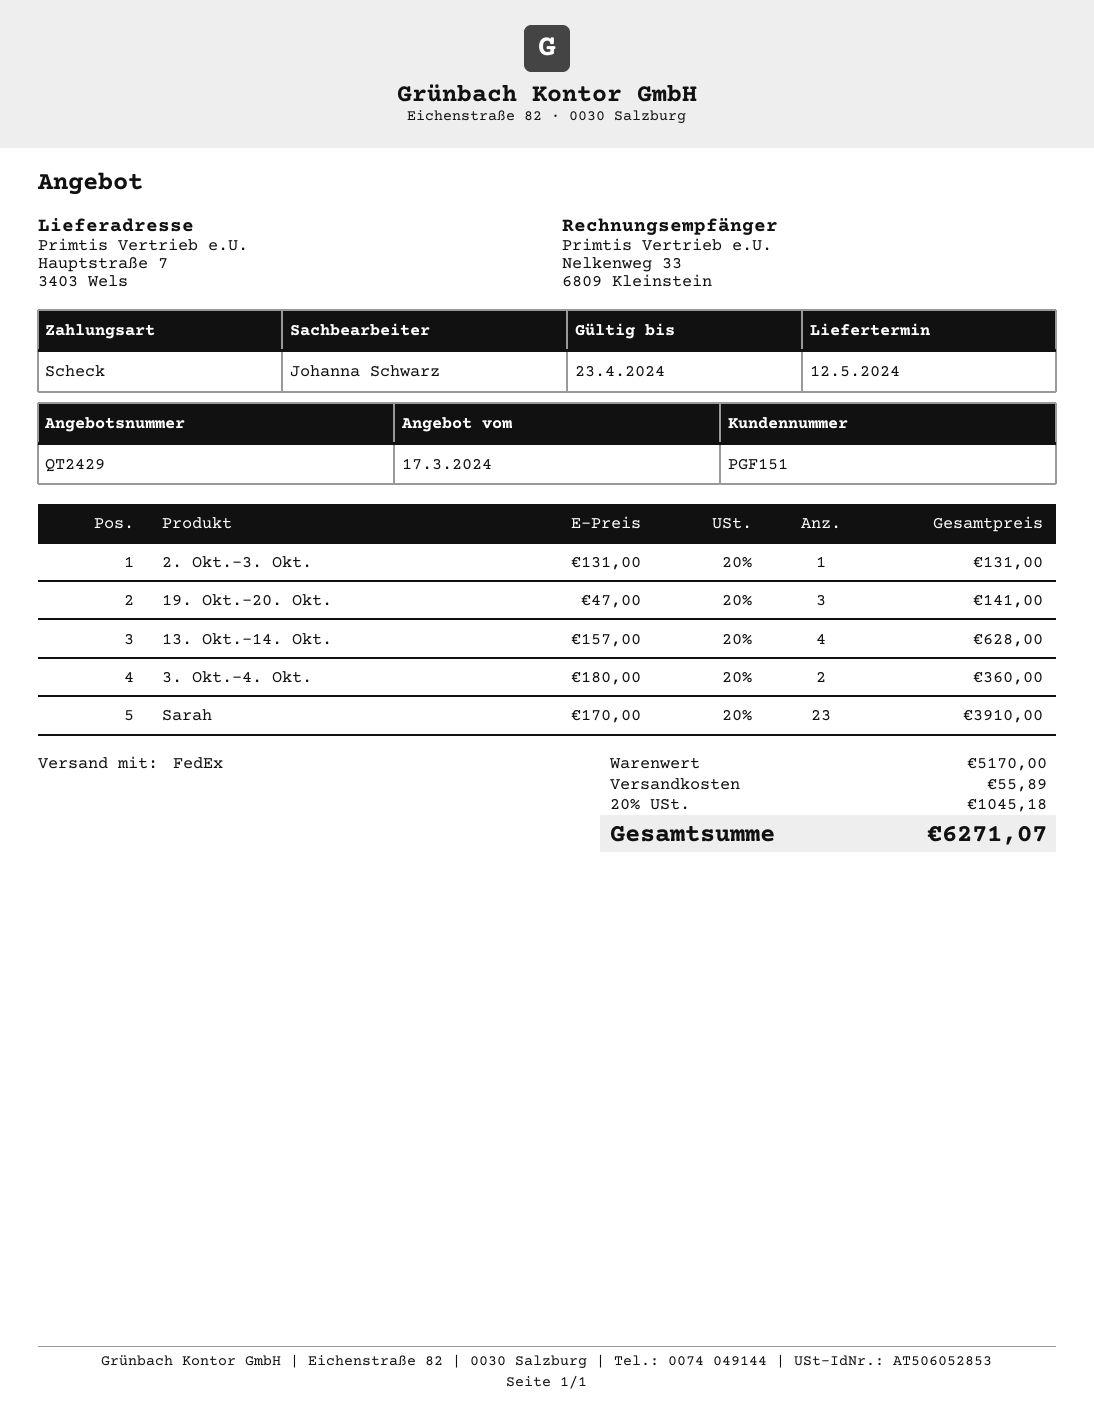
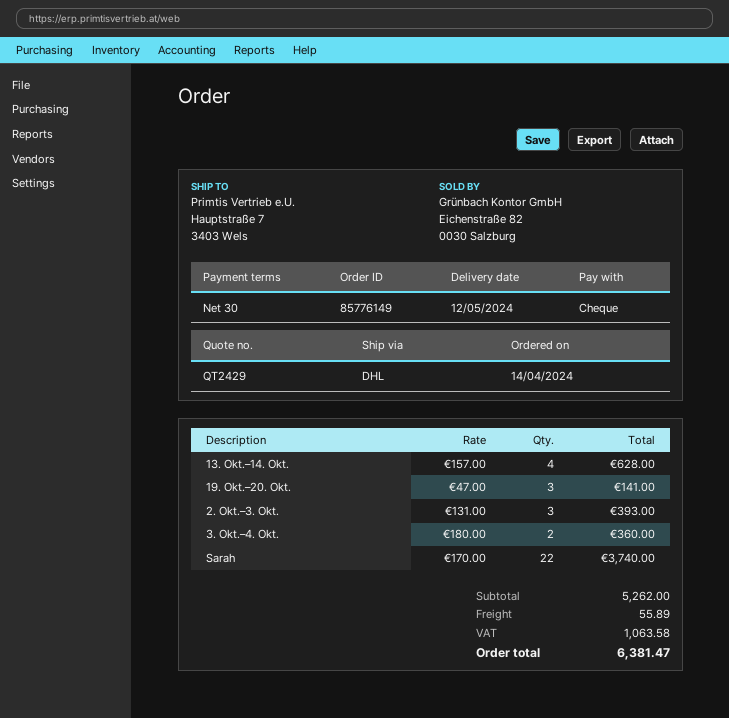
shipping method: FedEx -> DHL
2. Okt.–3. Okt.: 1 x 131.00 = 131.00 -> 3 x 131.00 = 393.00
Sarah: 23 x 170.00 = 3910.00 -> 22 x 170.00 = 3740.00
subtotal: 5170.00 -> 5262.00
tax: 1045.18 -> 1063.58
total: 6271.07 -> 6381.47

